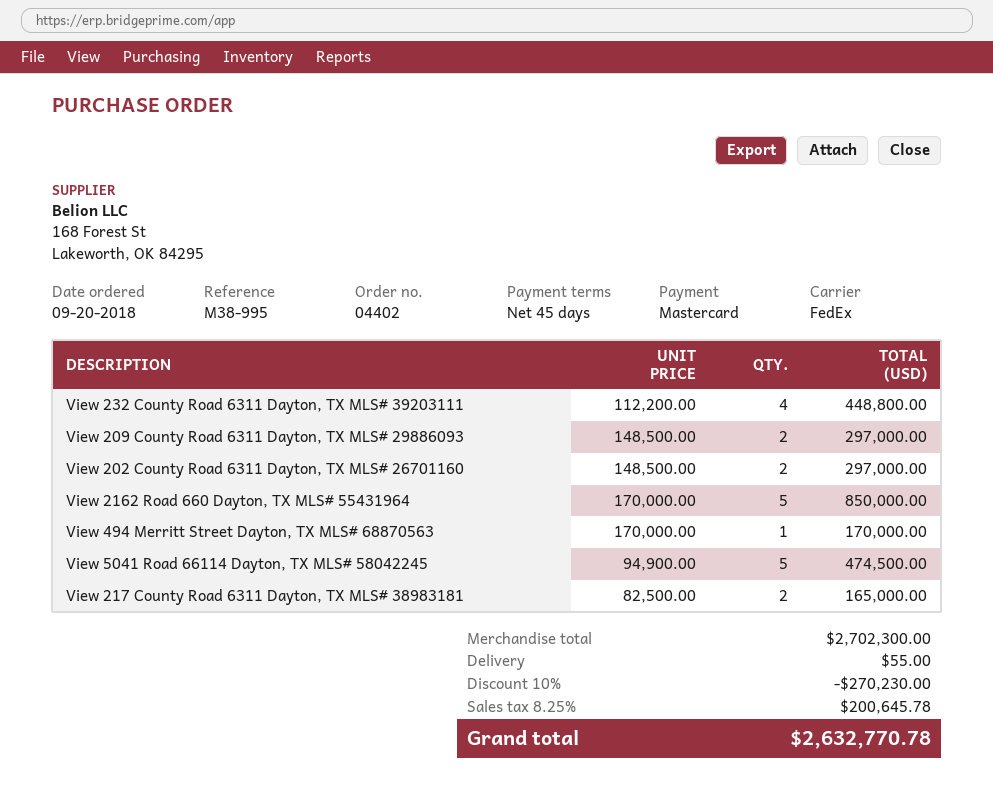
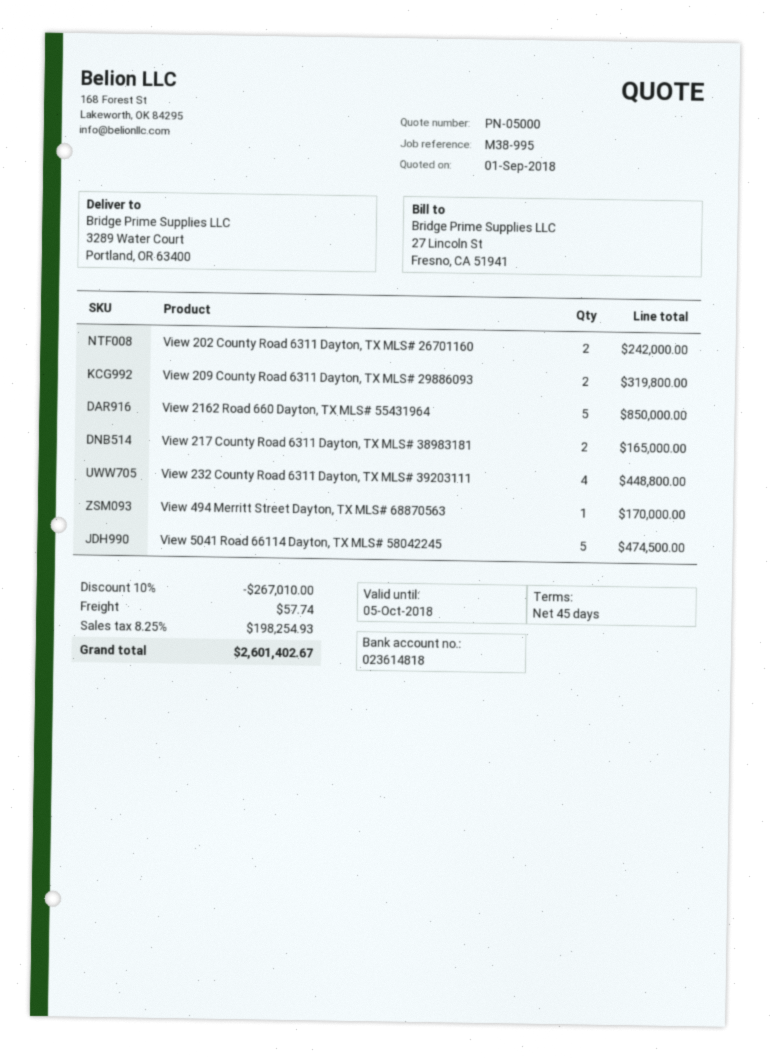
View 209 County Road 6311 Dayton, TX MLS# 29886093: 2 for 297000.00 -> 2 for 319800.00
View 202 County Road 6311 Dayton, TX MLS# 26701160: 2 for 297000.00 -> 2 for 242000.00
discount: 10% = 270230.00 -> 10% = 267010.00
shipping: 55.00 -> 57.74
tax: 8.25% = 200645.78 -> 8.25% = 198254.93
total: 2632770.78 -> 2601402.67

